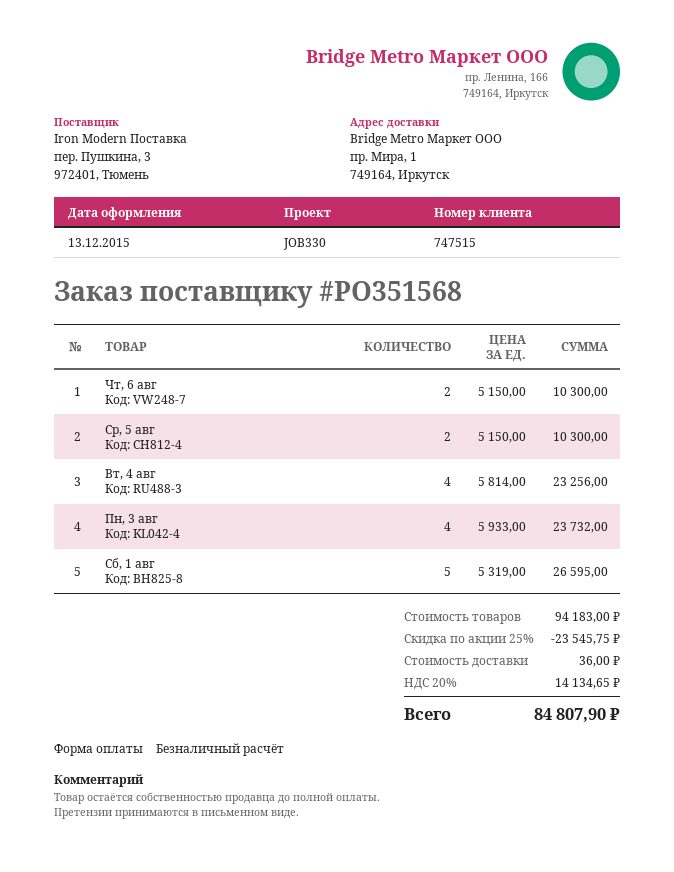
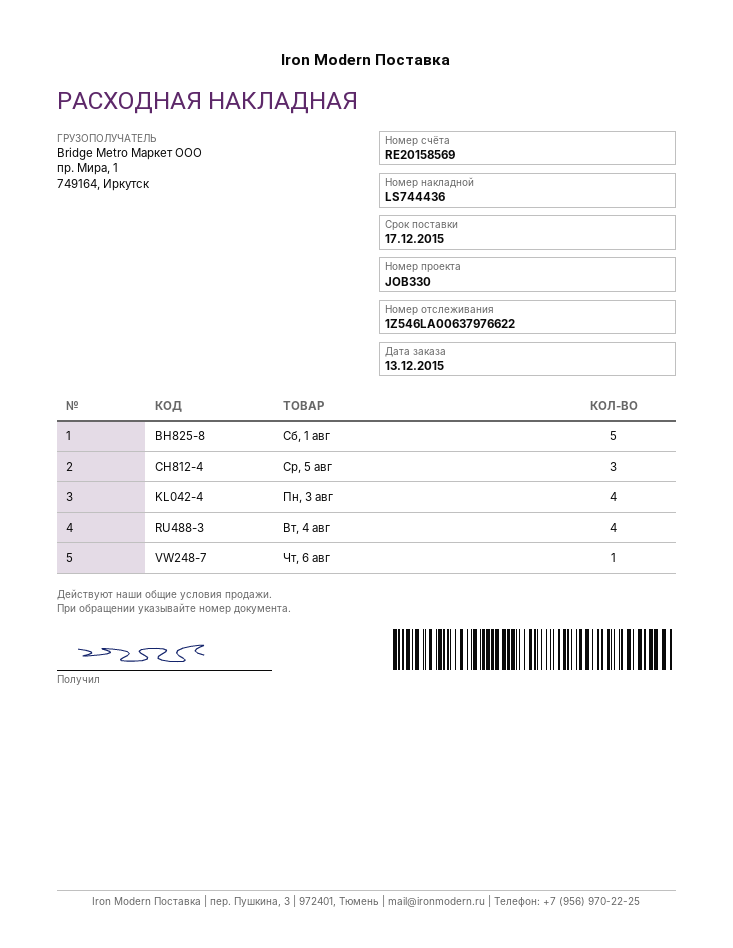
Чт, 6 авг: 2 -> 1
Ср, 5 авг: 2 -> 3

